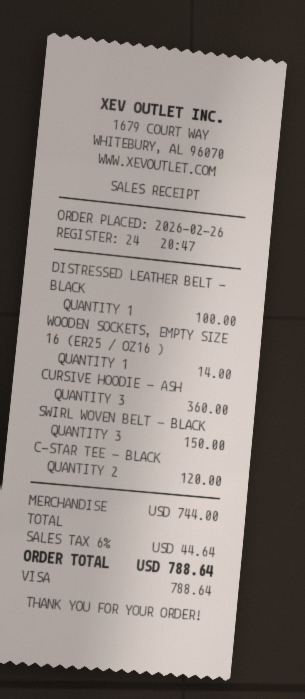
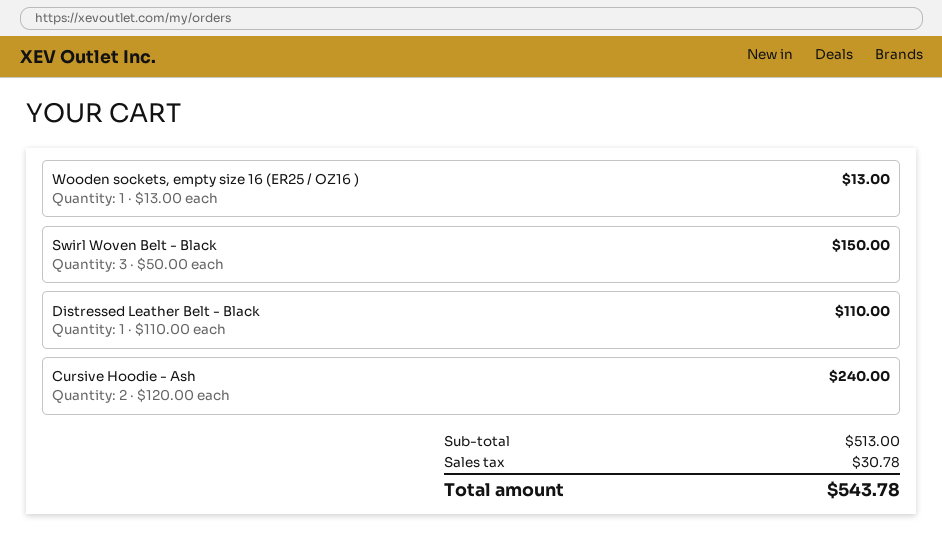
DISTRESSED LEATHER BELT - BLACK: 1 for 100.00 -> 1 for 110.00
WOODEN SOCKETS, EMPTY SIZE 16 (ER25 / OZ16 ): 1 for 14.00 -> 1 for 13.00
CURSIVE HOODIE - ASH: 3 for 360.00 -> 2 for 240.00
C-STAR TEE - BLACK: 2 for 120.00 -> none
subtotal: 744.00 -> 513.00
tax: 44.64 -> 30.78
total: 788.64 -> 543.78

